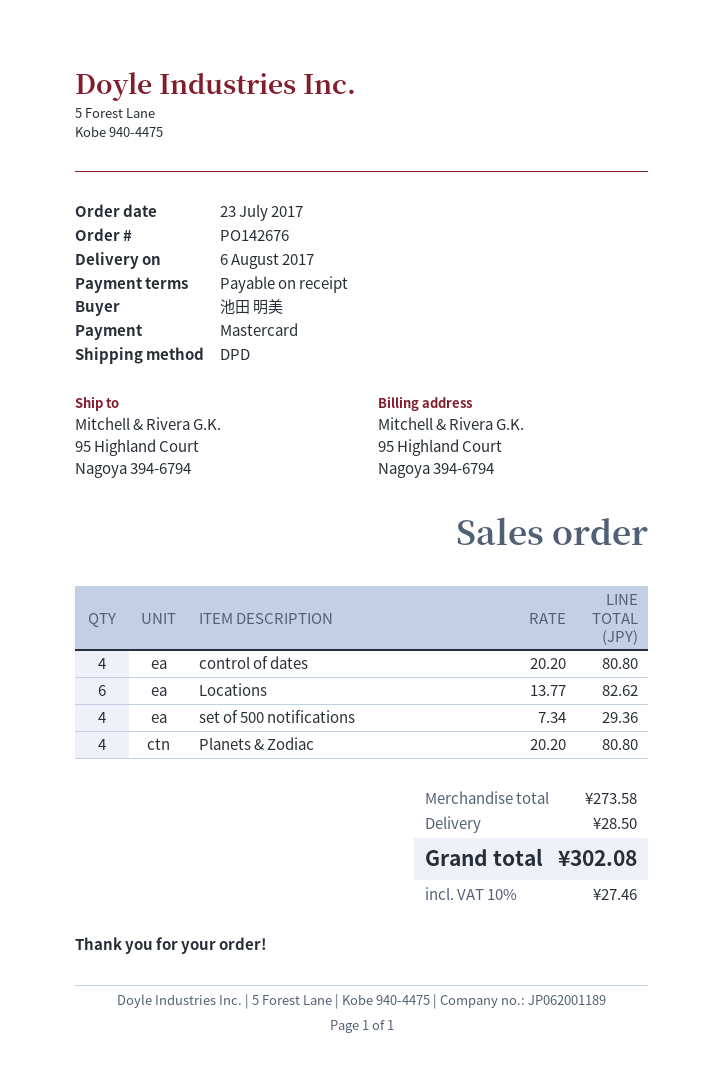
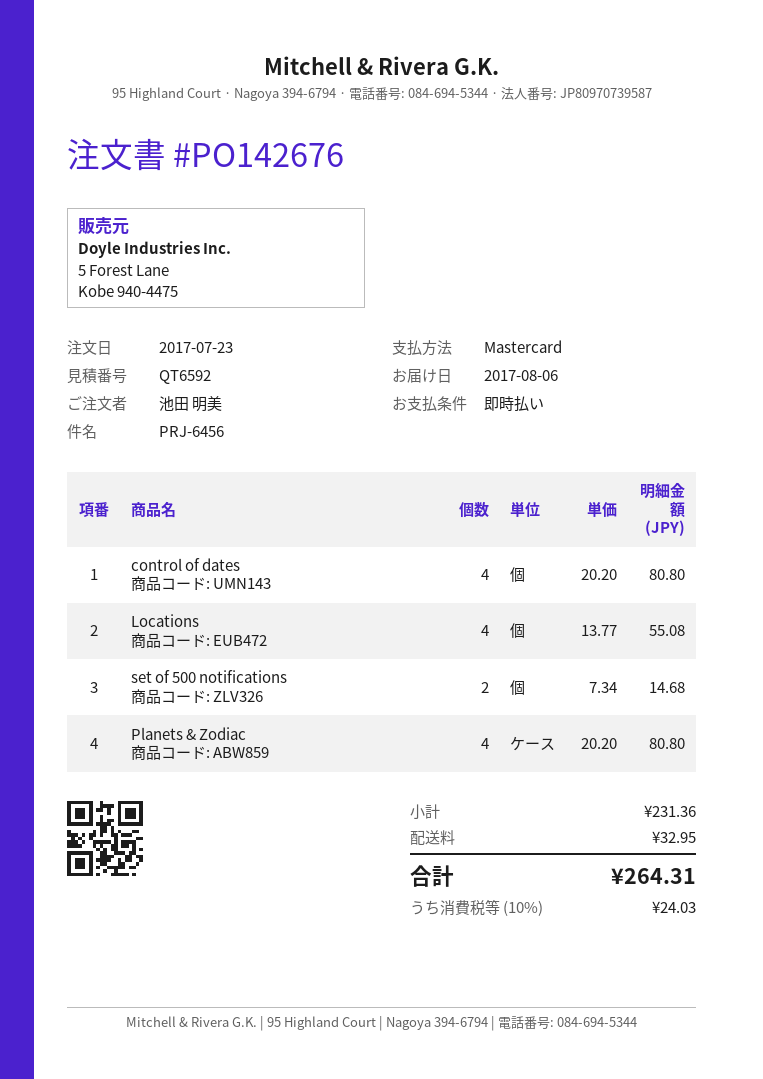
Locations: 6 x 13.77 = 82.62 -> 4 x 13.77 = 55.08
set of 500 notifications: 4 x 7.34 = 29.36 -> 2 x 7.34 = 14.68
subtotal: 273.58 -> 231.36
shipping: 28.50 -> 32.95
tax: 10% = 27.46 -> 10% = 24.03
total: 302.08 -> 264.31

